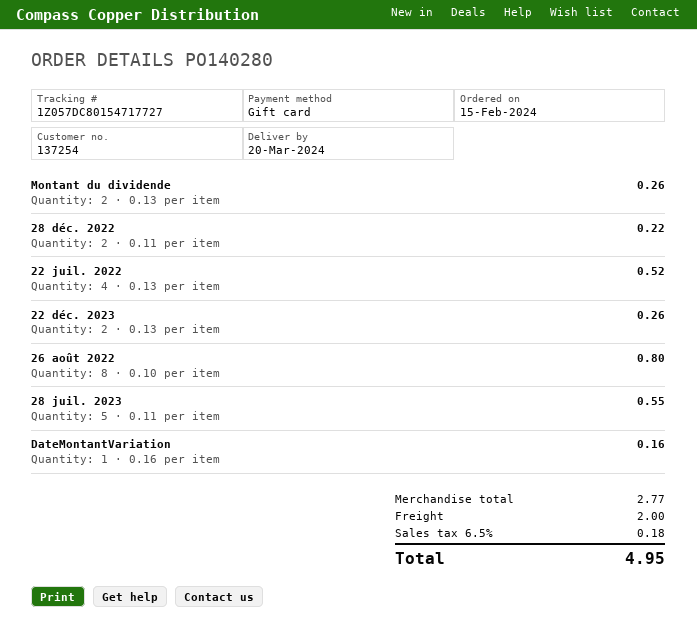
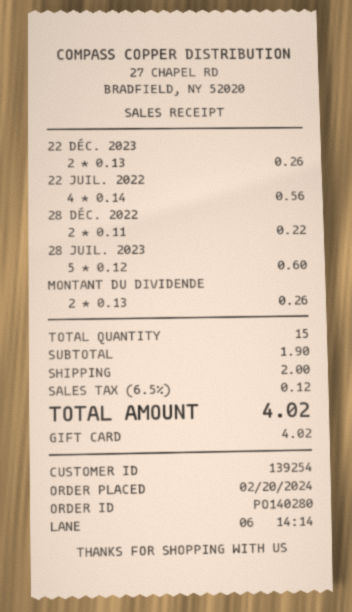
order date: 2024-02-15 -> 2024-02-20
customer number: 137254 -> 139254
22 juil. 2022: 4 x 0.13 = 0.52 -> 4 x 0.14 = 0.56
26 août 2022: 8 x 0.10 = 0.80 -> none
28 juil. 2023: 5 x 0.11 = 0.55 -> 5 x 0.12 = 0.60
DateMontantVariation: 1 x 0.16 = 0.16 -> none
subtotal: 2.77 -> 1.90
tax: 6.5% = 0.18 -> 6.5% = 0.12
total: 4.95 -> 4.02

